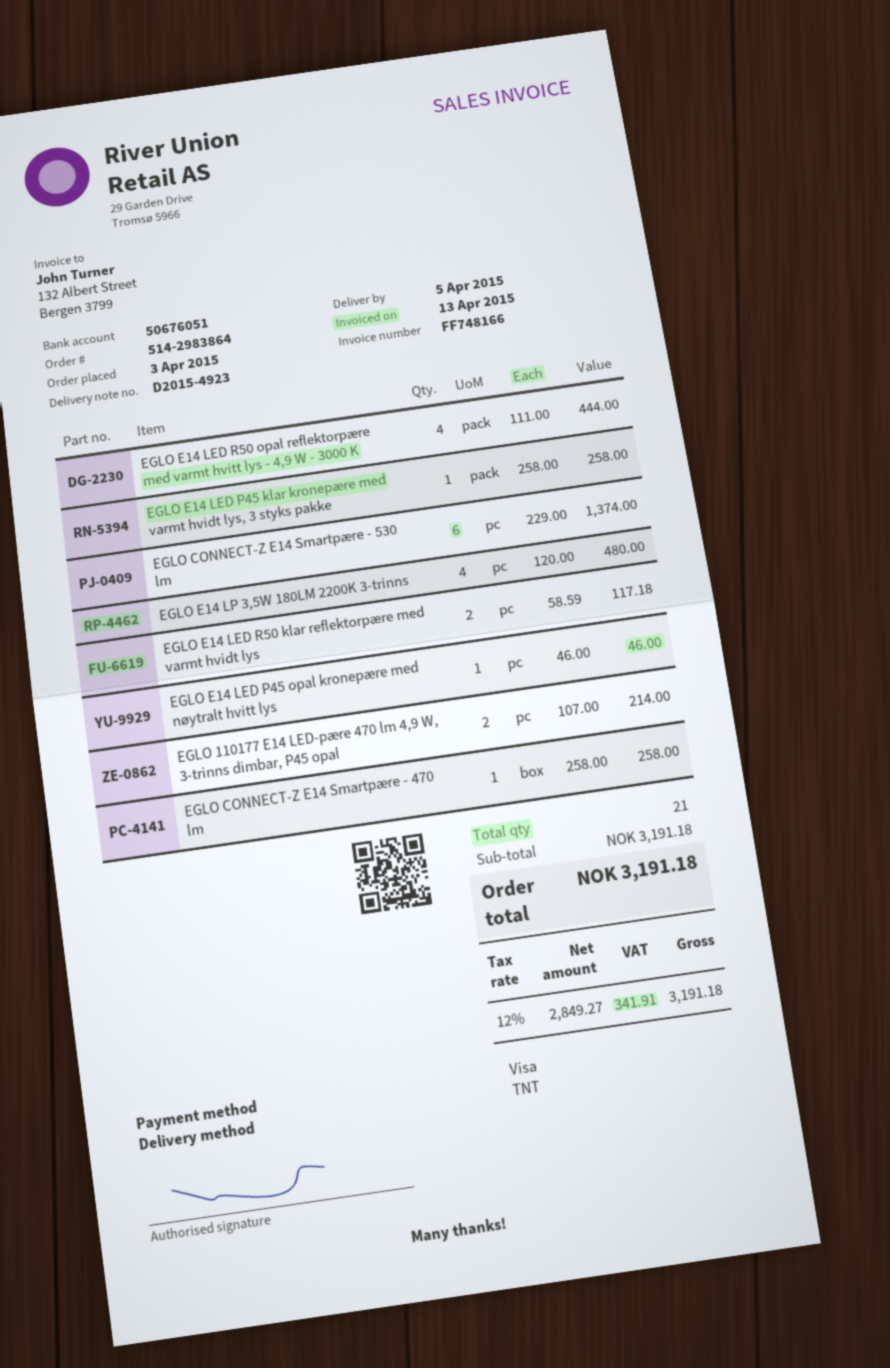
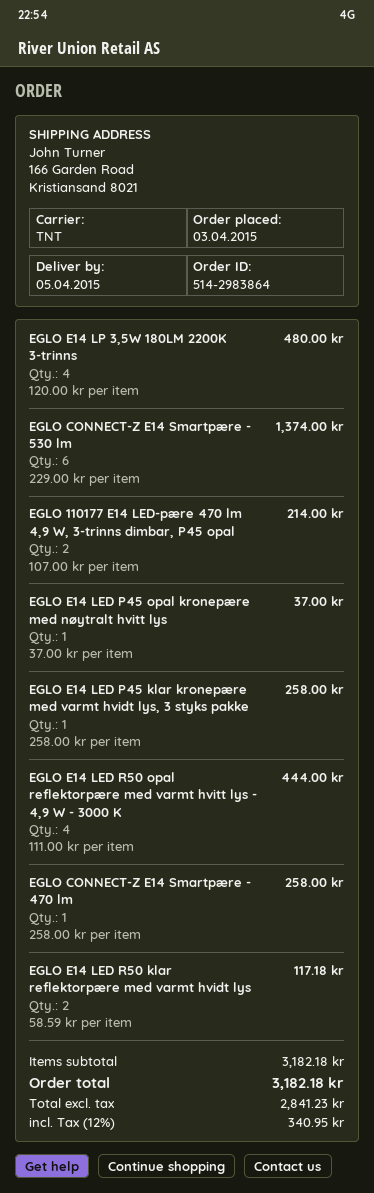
EGLO E14 LED P45 opal kronepære med nøytralt hvitt lys: 1 x 46.00 = 46.00 -> 1 x 37.00 = 37.00
subtotal: 3191.18 -> 3182.18
net: 2849.27 -> 2841.23
tax: 12% = 341.91 -> 12% = 340.95
total: 3191.18 -> 3182.18

